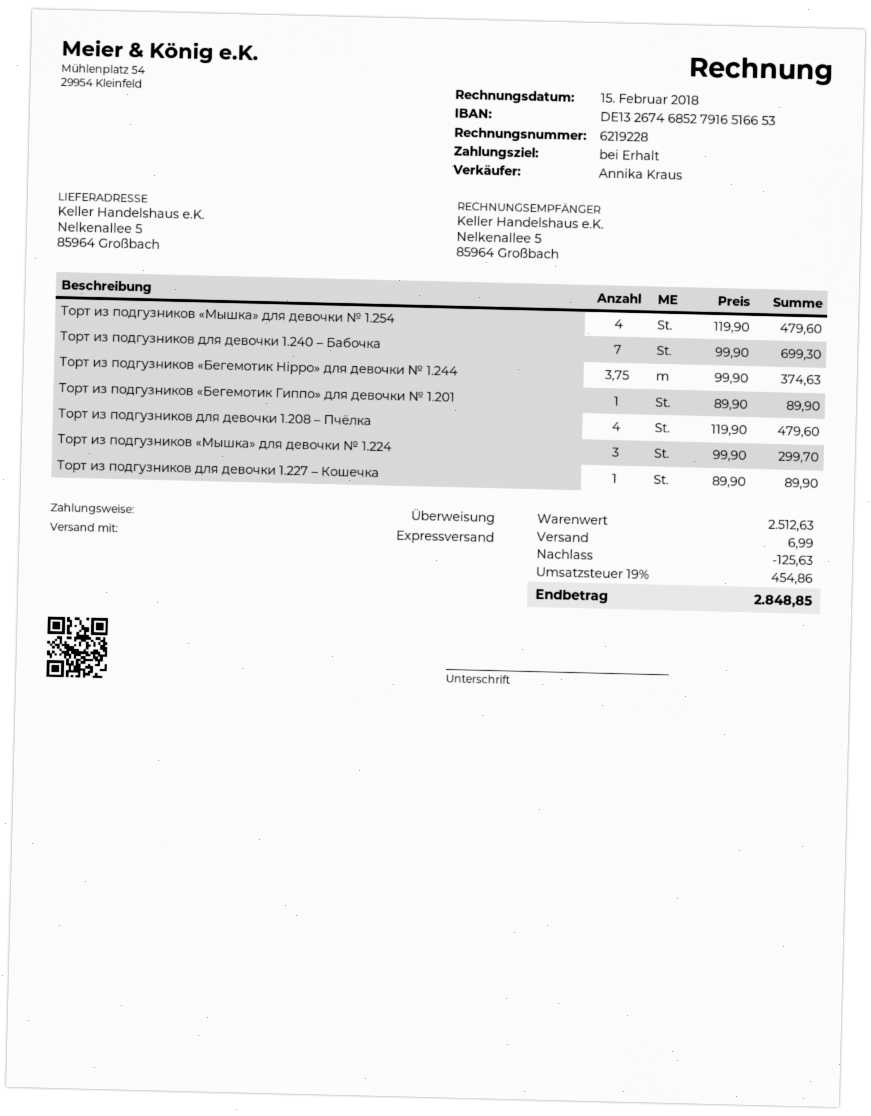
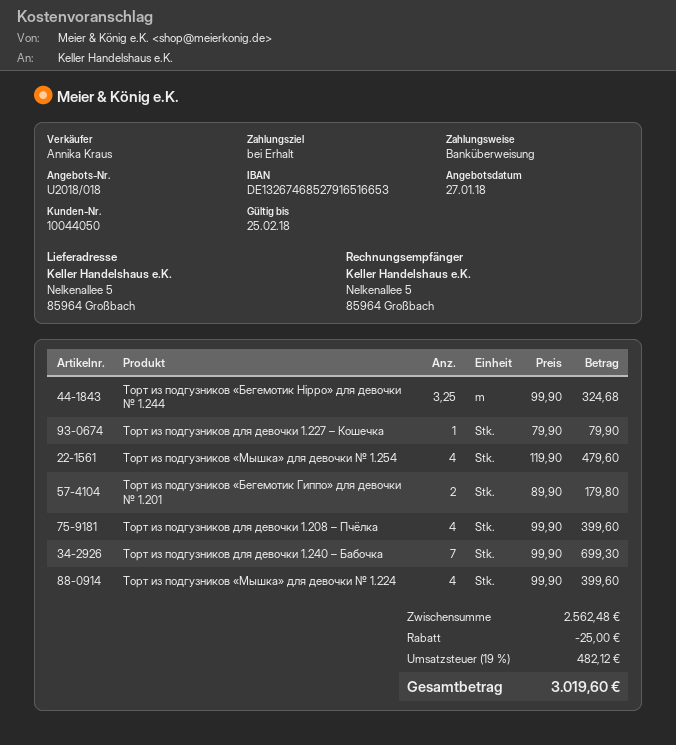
Торт из подгузников «Бегемотик Hippo» для девочки № 1.244: 3.75 x 99.90 = 374.63 -> 3.25 x 99.90 = 324.68
Торт из подгузников «Бегемотик Гиппо» для девочки № 1.201: 1 x 89.90 = 89.90 -> 2 x 89.90 = 179.80
Торт из подгузников для девочки 1.208 – Пчёлка: 4 x 119.90 = 479.60 -> 4 x 99.90 = 399.60
Торт из подгузников «Мышка» для девочки № 1.224: 3 x 99.90 = 299.70 -> 4 x 99.90 = 399.60
Торт из подгузников для девочки 1.227 – Кошечка: 1 x 89.90 = 89.90 -> 1 x 79.90 = 79.90
subtotal: 2512.63 -> 2562.48
discount: 125.63 -> 25.00
shipping: 6.99 -> none
tax: 19% = 454.86 -> 19% = 482.12
total: 2848.85 -> 3019.60

